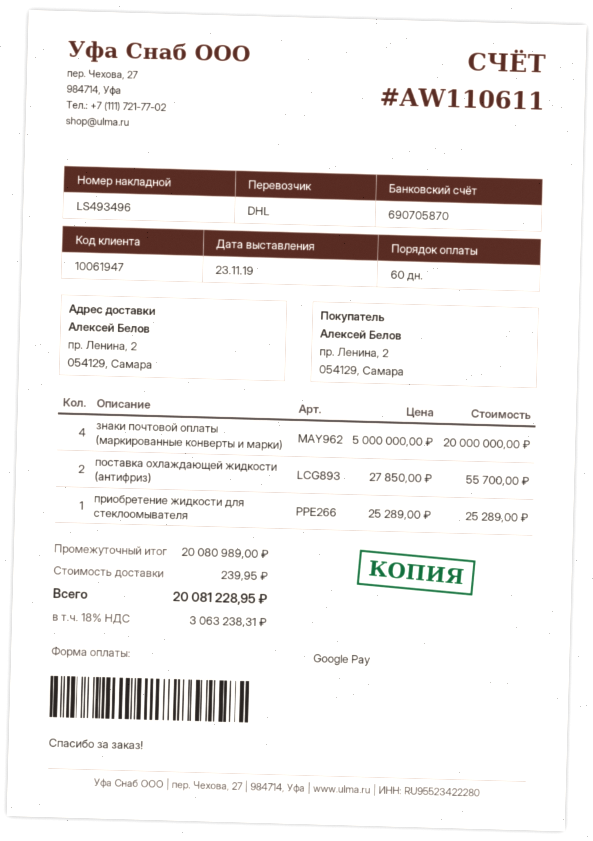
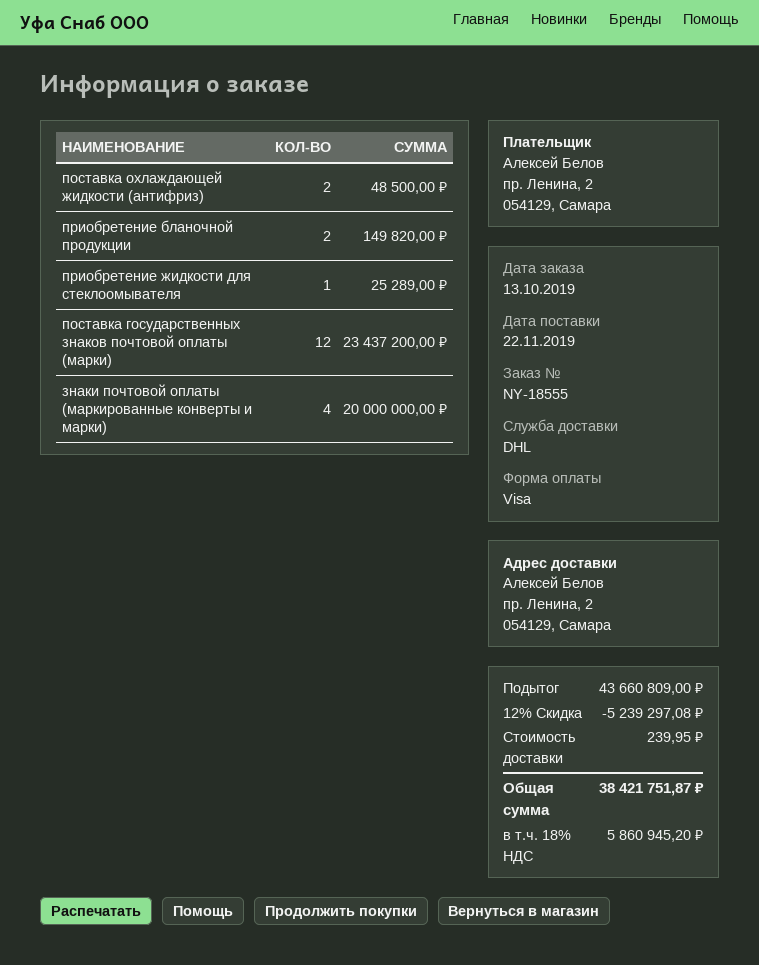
payment method: Google Pay -> Visa
поставка охлаждающей жидкости (антифриз): 2 for 55700.00 -> 2 for 48500.00
приобретение бланочной продукции: none -> 2 for 149820.00
поставка государственных знаков почтовой оплаты (марки): none -> 12 for 23437200.00
subtotal: 20080989.00 -> 43660809.00
discount: none -> 12% = 5239297.08
tax: 18% = 3063238.31 -> 18% = 5860945.20
total: 20081228.95 -> 38421751.87

